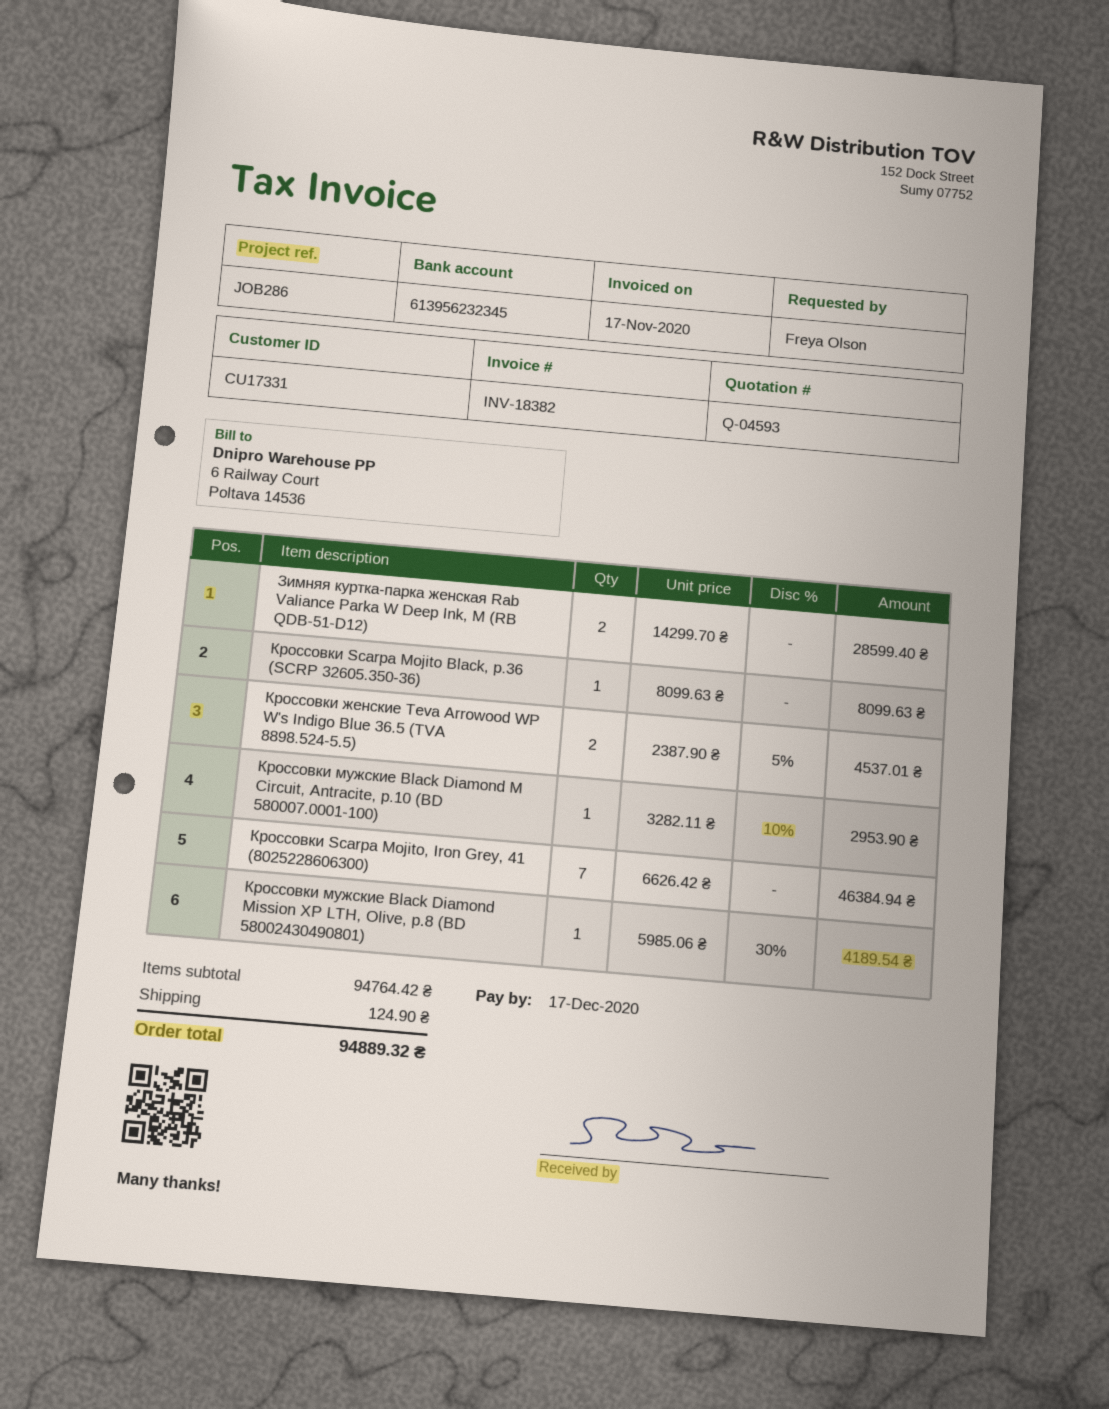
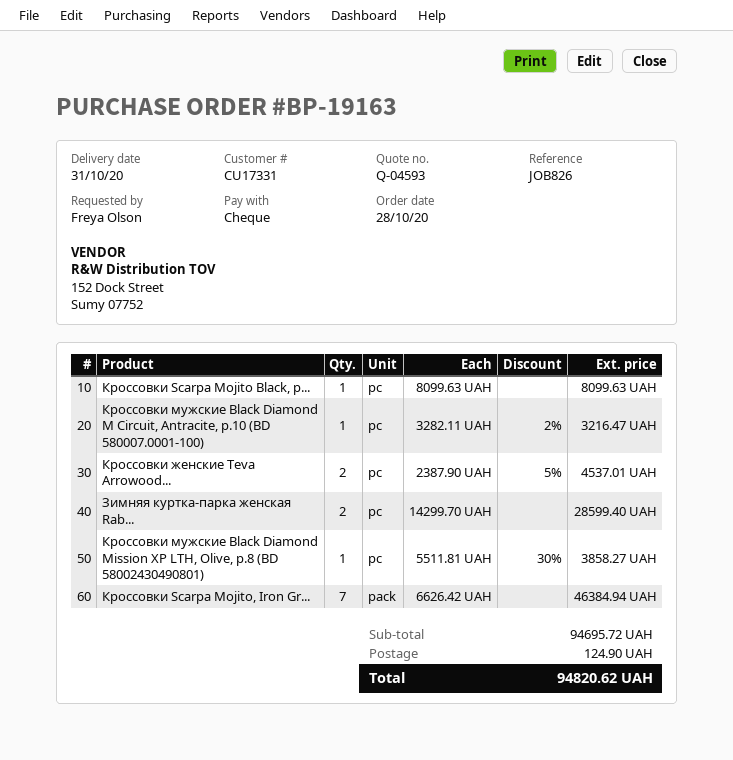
reference: JOB286 -> JOB826
Кроссовки мужские Black Diamond M Circuit, Antracite, р.10 (BD 580007.0001-100): 1 x 3282.11 - 10% = 2953.90 -> 1 x 3282.11 - 2% = 3216.47
Кроссовки мужские Black Diamond Mission XP LTH, Olive, р.8 (BD 58002430490801): 1 x 5985.06 - 30% = 4189.54 -> 1 x 5511.81 - 30% = 3858.27
subtotal: 94764.42 -> 94695.72
total: 94889.32 -> 94820.62

